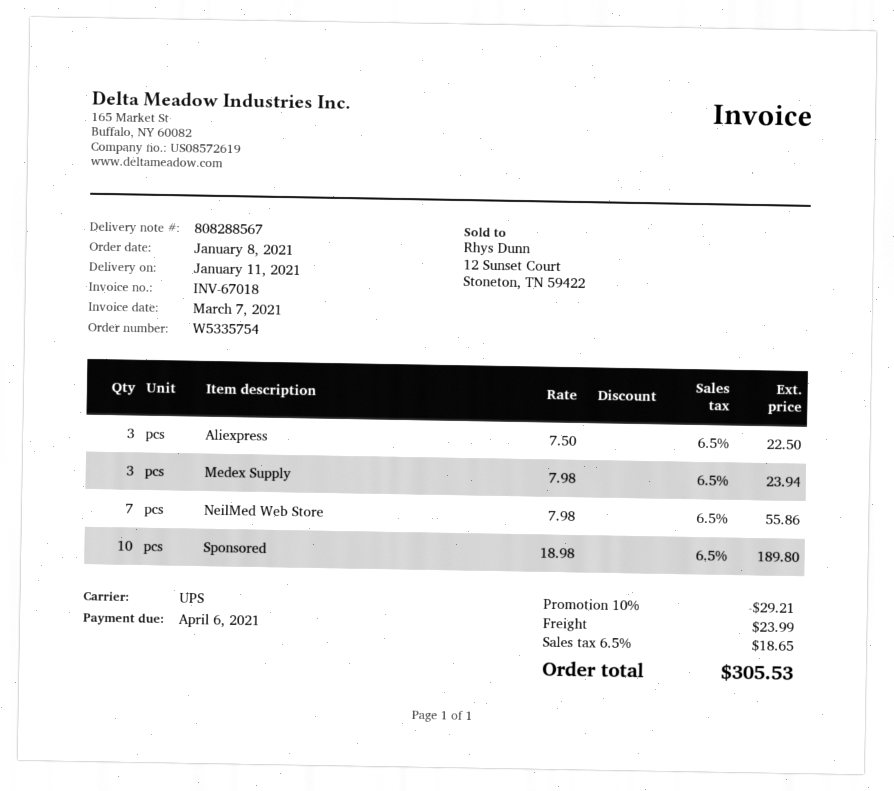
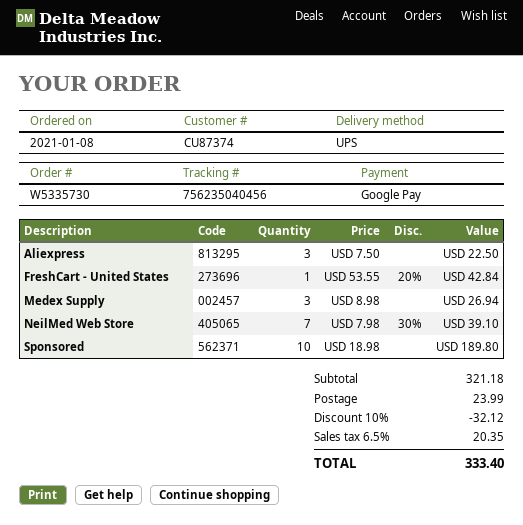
order number: W5335754 -> W5335730
Medex Supply: 3 x 7.98 = 23.94 -> 3 x 8.98 = 26.94
NeilMed Web Store: 7 x 7.98 = 55.86 -> 7 x 7.98 - 30% = 39.10
FreshCart - United States: none -> 1 x 53.55 - 20% = 42.84
discount: 10% = 29.21 -> 10% = 32.12
tax: 6.5% = 18.65 -> 6.5% = 20.35
total: 305.53 -> 333.40

